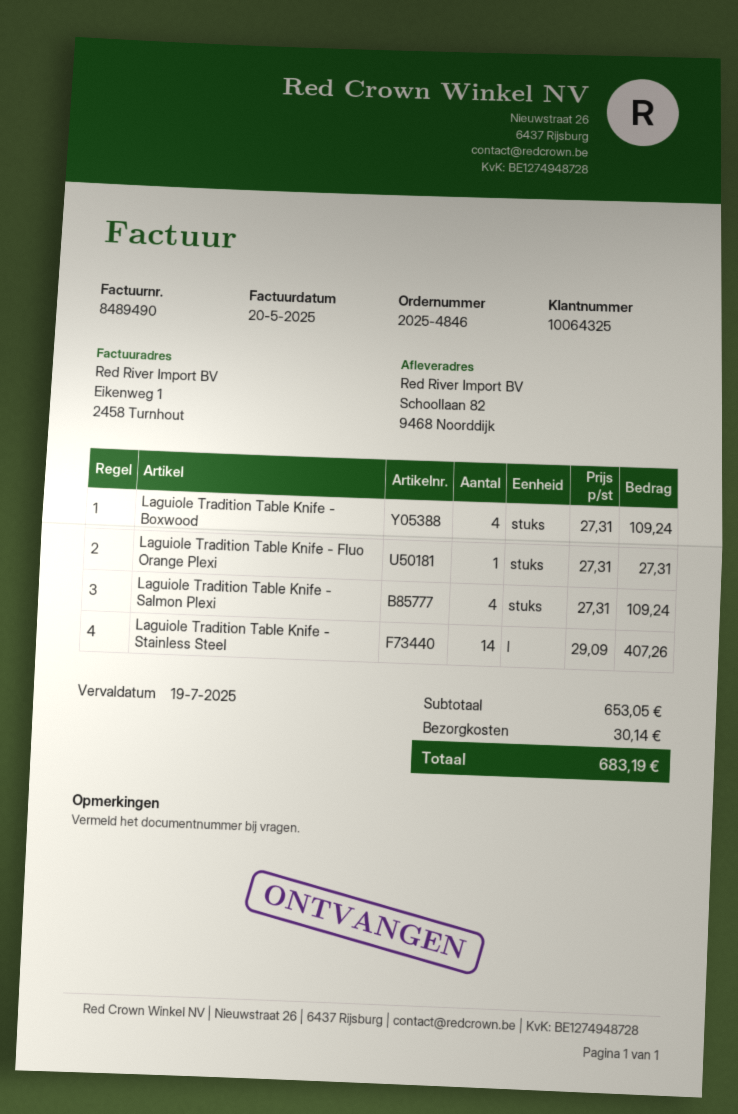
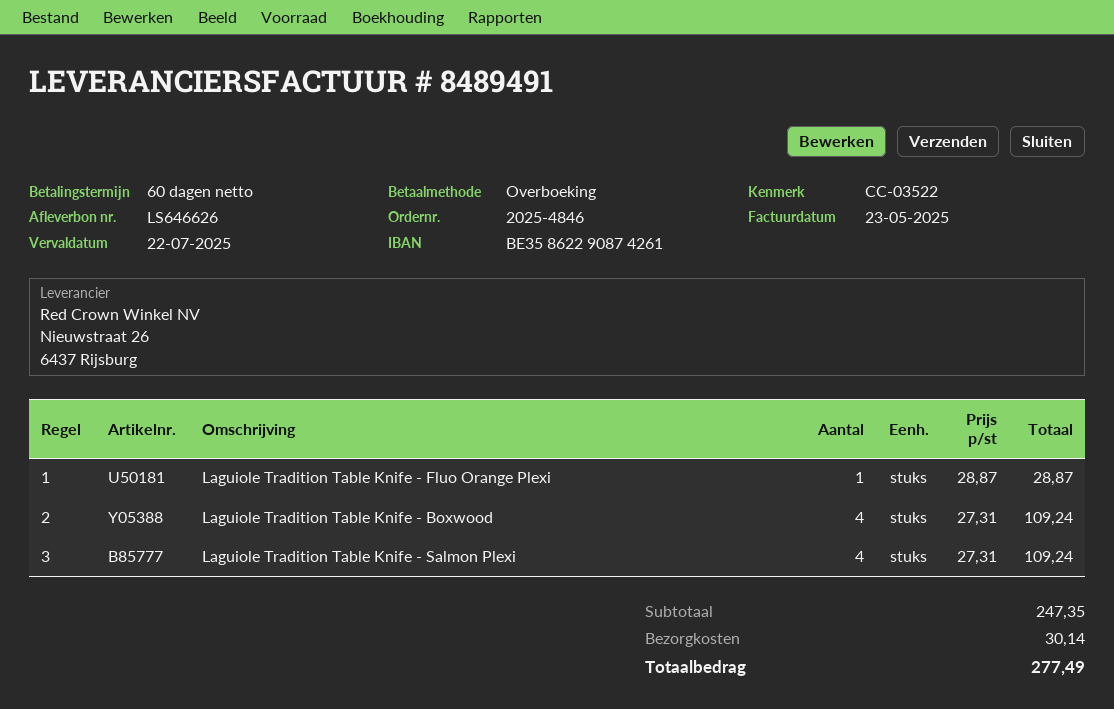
invoice number: 8489490 -> 8489491
invoice date: 2025-05-20 -> 2025-05-23
due date: 2025-07-19 -> 2025-07-22
Laguiole Tradition Table Knife - Fluo Orange Plexi: 1 x 27.31 = 27.31 -> 1 x 28.87 = 28.87
Laguiole Tradition Table Knife - Stainless Steel: 14 x 29.09 = 407.26 -> none
subtotal: 653.05 -> 247.35
total: 683.19 -> 277.49

